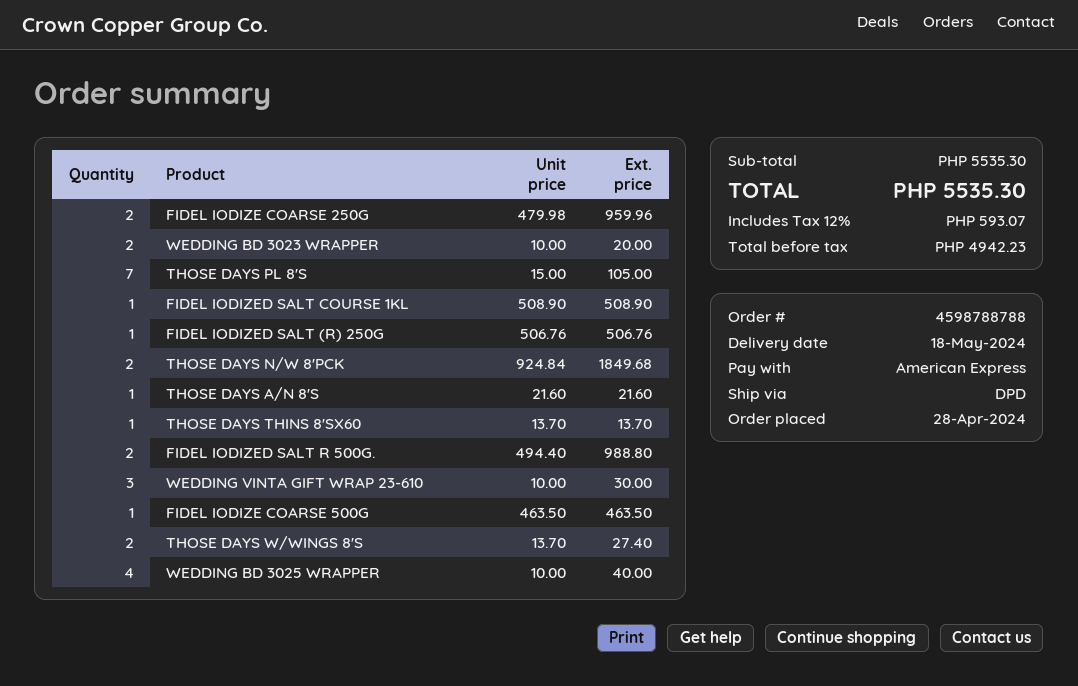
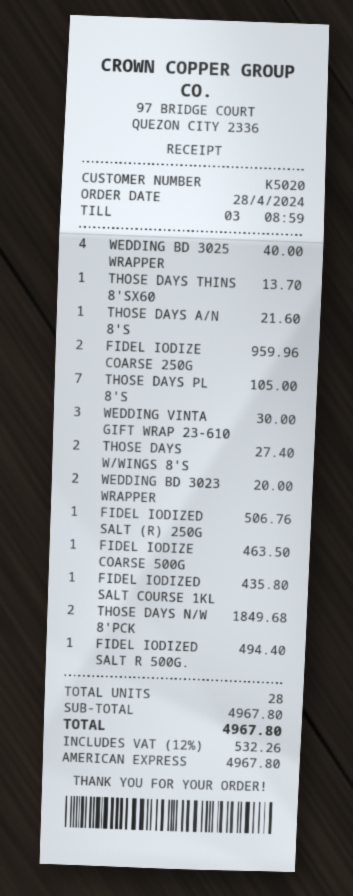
FIDEL IODIZED SALT COURSE 1KL: 1 for 508.90 -> 1 for 435.80
FIDEL IODIZED SALT R 500G.: 2 for 988.80 -> 1 for 494.40
subtotal: 5535.30 -> 4967.80
tax: 12% = 593.07 -> 12% = 532.26
total: 5535.30 -> 4967.80

